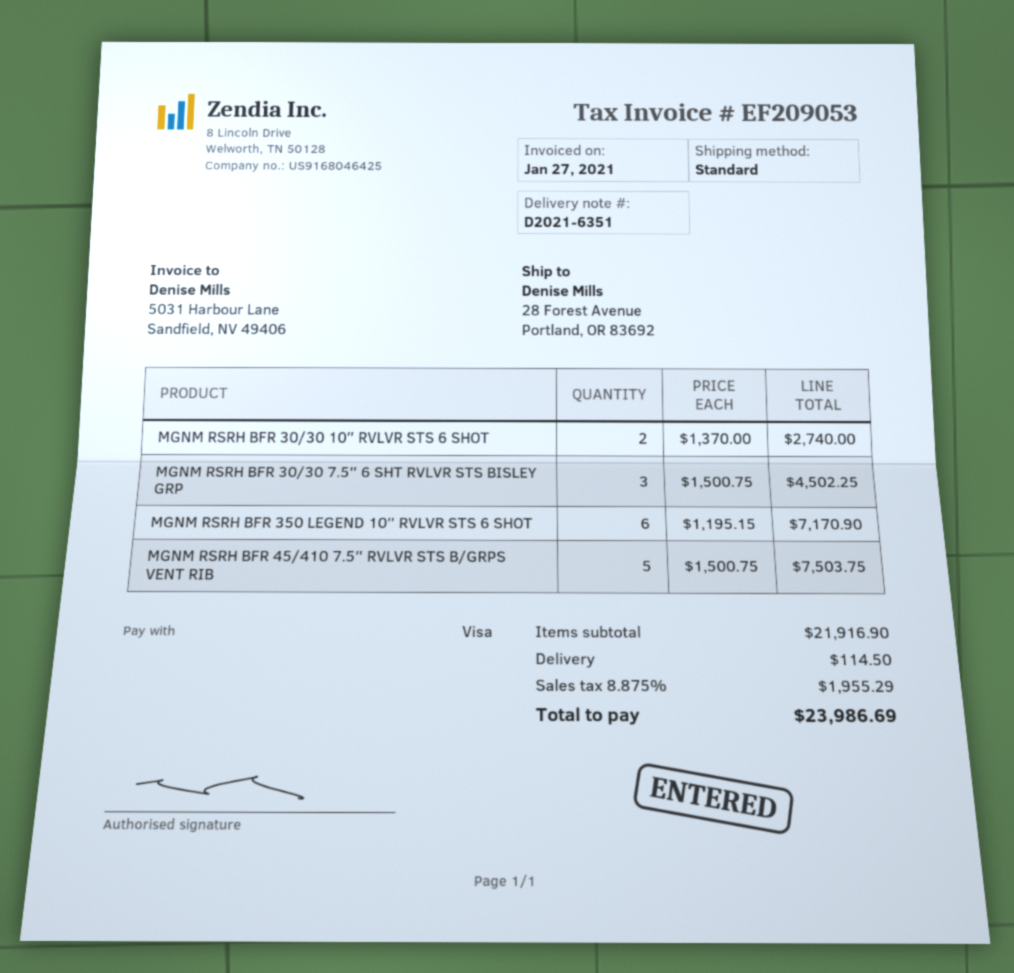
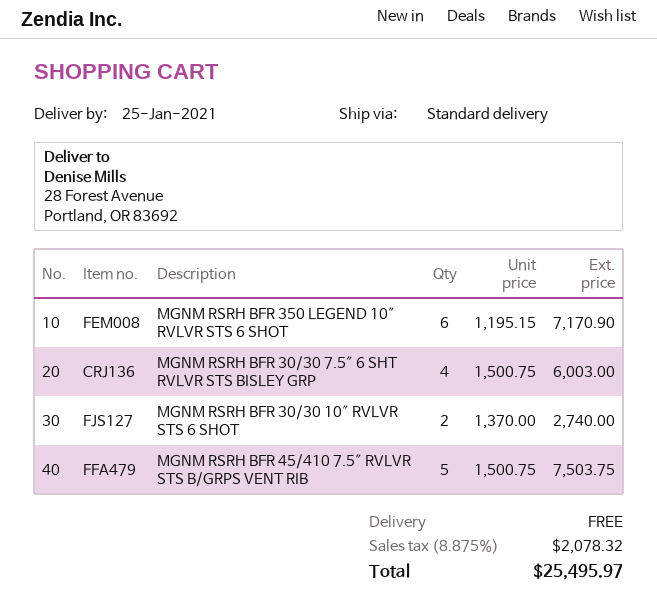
MGNM RSRH BFR 30/30 7.5″ 6 SHT RVLVR STS BISLEY GRP: 3 x 1500.75 = 4502.25 -> 4 x 1500.75 = 6003.00
shipping: 114.50 -> 0.00
tax: 8.875% = 1955.29 -> 8.875% = 2078.32
total: 23986.69 -> 25495.97

